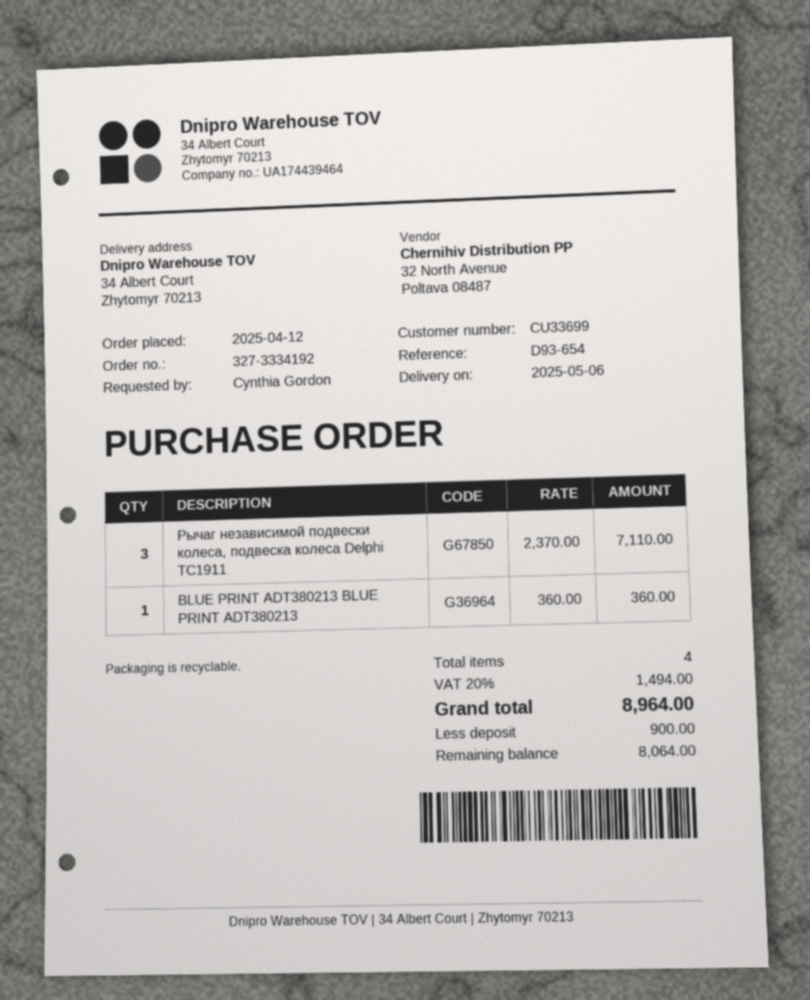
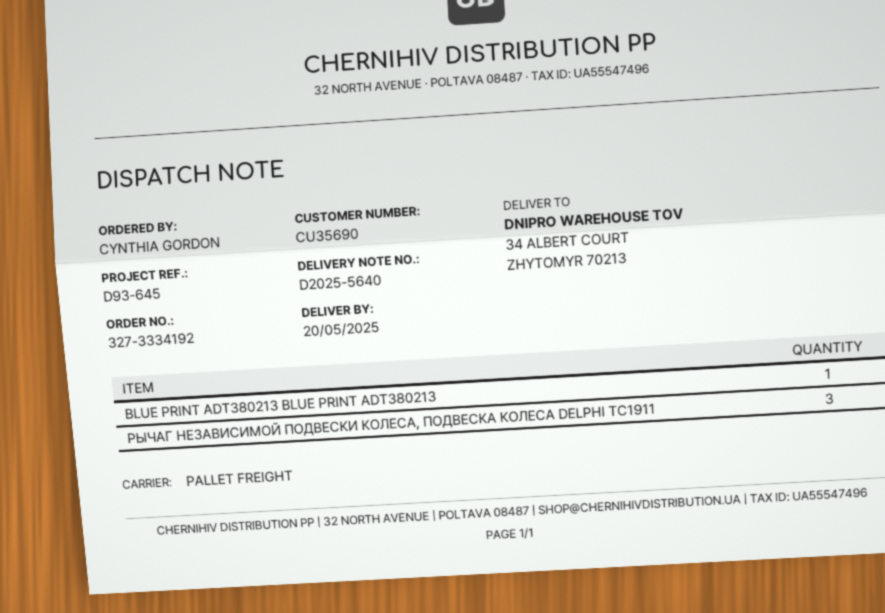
delivery date: 2025-05-06 -> 2025-05-20
customer number: CU33699 -> CU35690
reference: D93-654 -> D93-645

